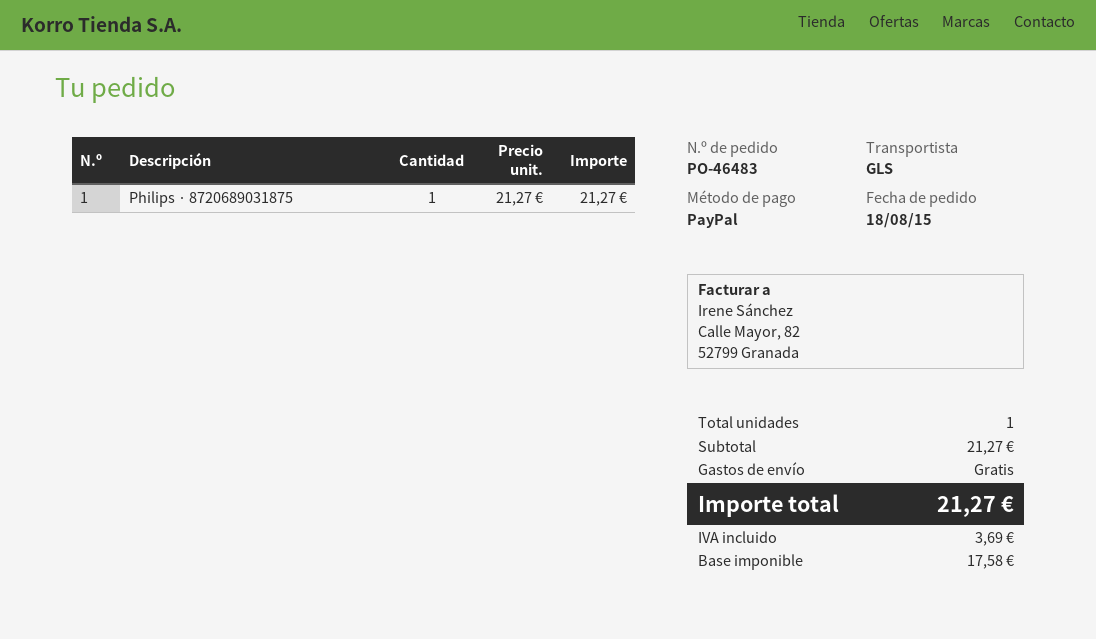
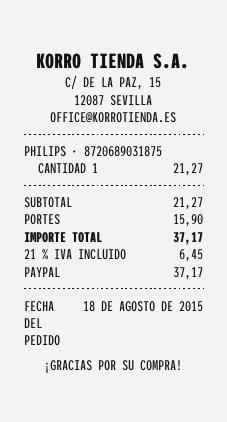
shipping: 0.00 -> 15.90
tax: 3.69 -> 6.45
total: 21.27 -> 37.17

